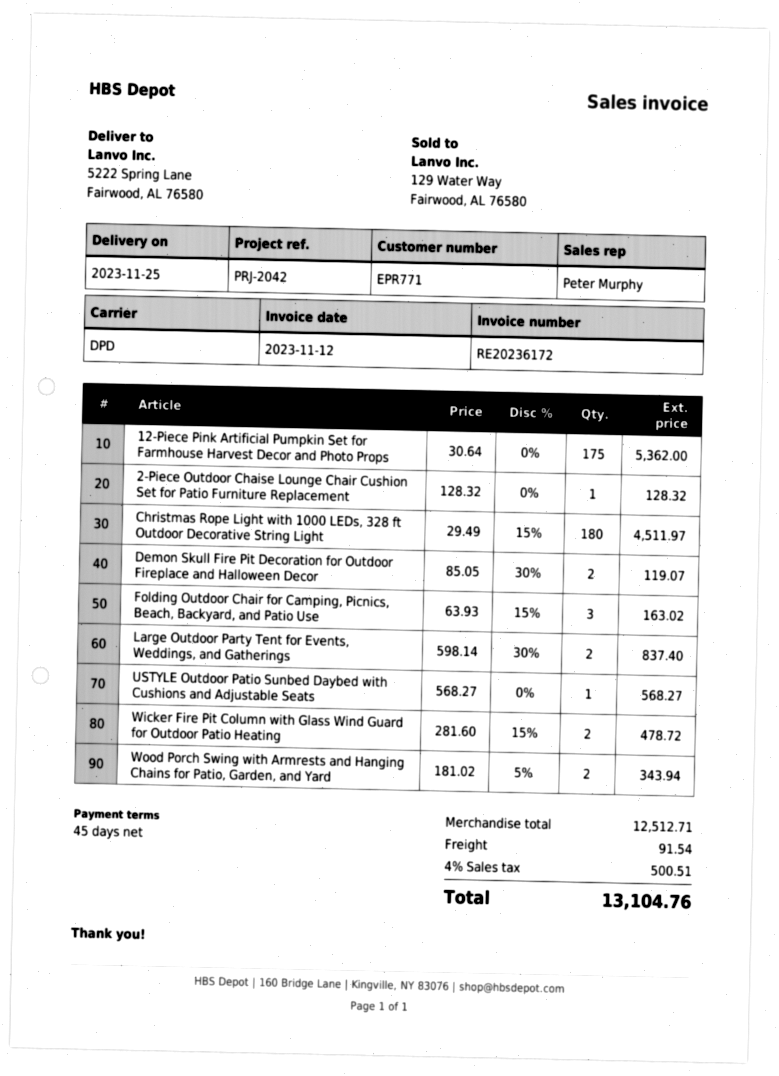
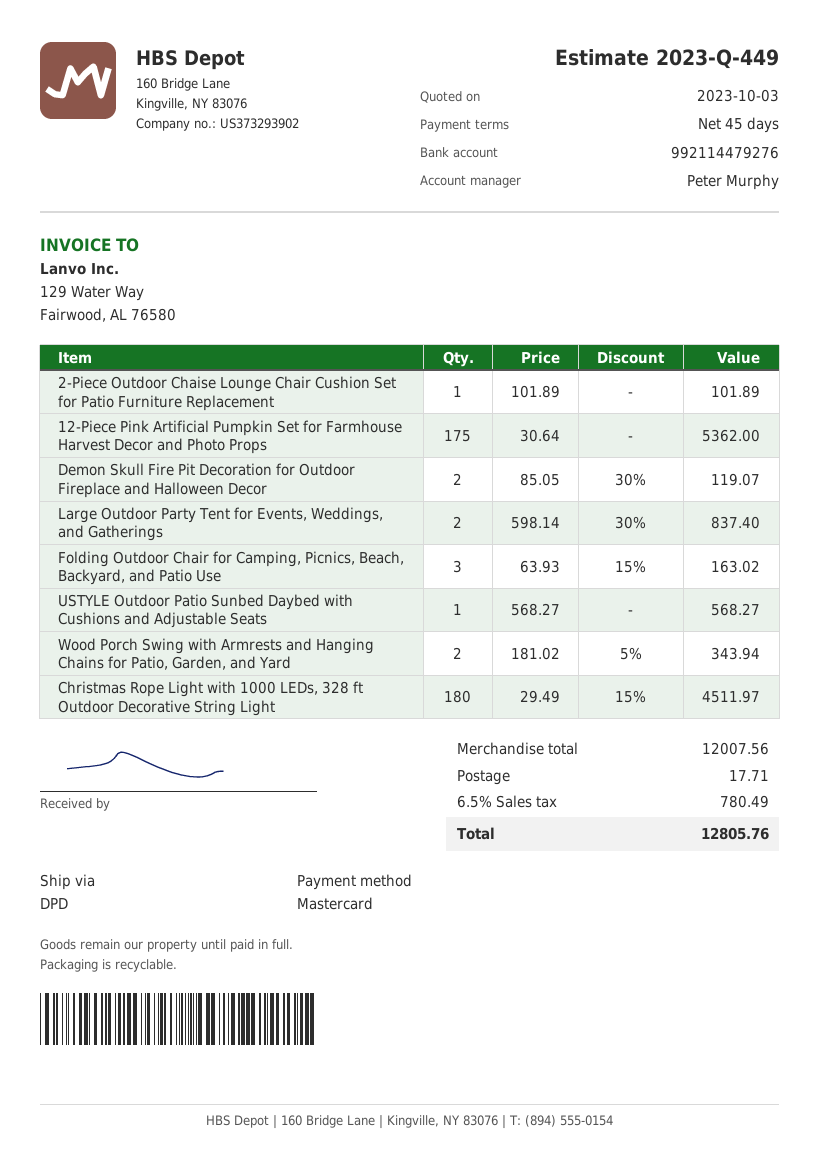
2-Piece Outdoor Chaise Lounge Chair Cushion Set for Patio Furniture Replacement: 1 x 128.32 = 128.32 -> 1 x 101.89 = 101.89
Wicker Fire Pit Column with Glass Wind Guard for Outdoor Patio Heating: 2 x 281.60 - 15% = 478.72 -> none
subtotal: 12512.71 -> 12007.56
shipping: 91.54 -> 17.71
tax: 4% = 500.51 -> 6.5% = 780.49
total: 13104.76 -> 12805.76

